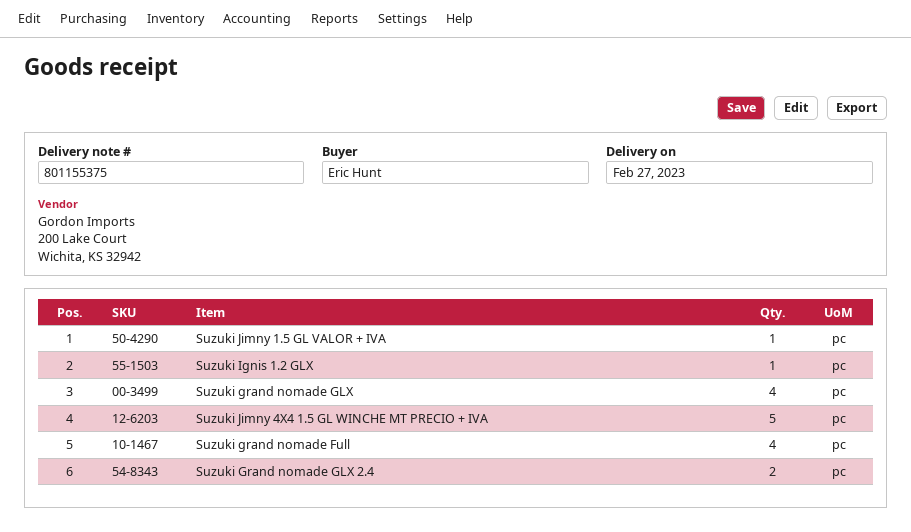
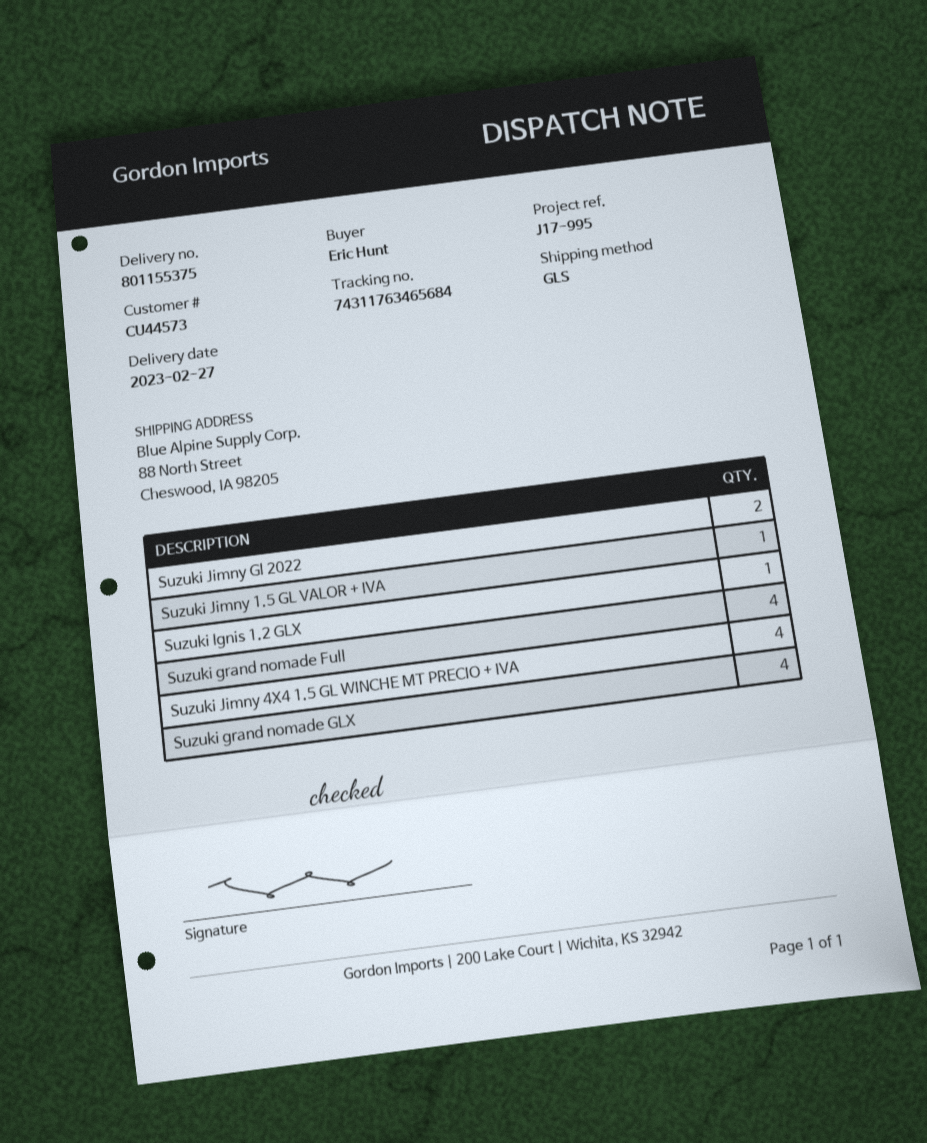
Suzuki Jimny 4X4 1.5 GL WINCHE MT PRECIO + IVA: 5 -> 4
Suzuki Grand nomade GLX 2.4: 2 -> none
Suzuki Jimny Gl 2022: none -> 2

